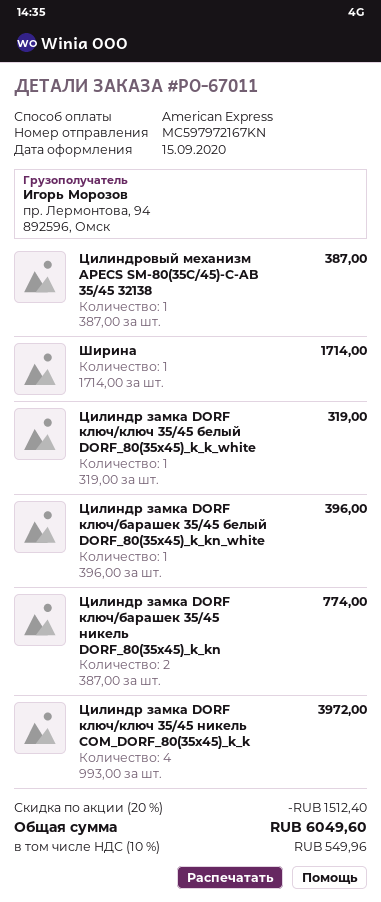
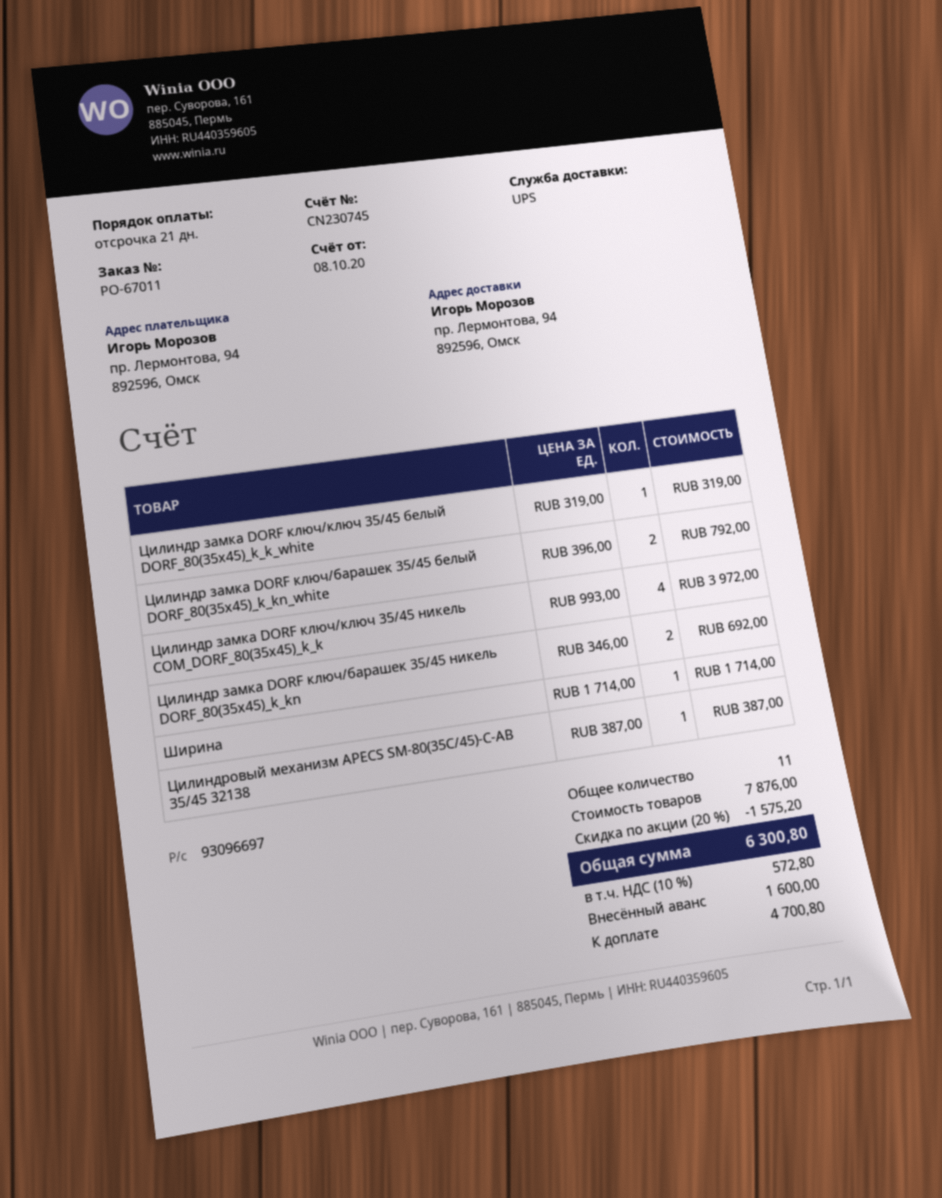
Цилиндр замка DORF ключ/барашек 35/45 белый DORF_80(35x45)_k_kn_white: 1 x 396.00 = 396.00 -> 2 x 396.00 = 792.00
Цилиндр замка DORF ключ/барашек 35/45 никель DORF_80(35x45)_k_kn: 2 x 387.00 = 774.00 -> 2 x 346.00 = 692.00
discount: 20% = 1512.40 -> 20% = 1575.20
tax: 10% = 549.96 -> 10% = 572.80
total: 6049.60 -> 6300.80

